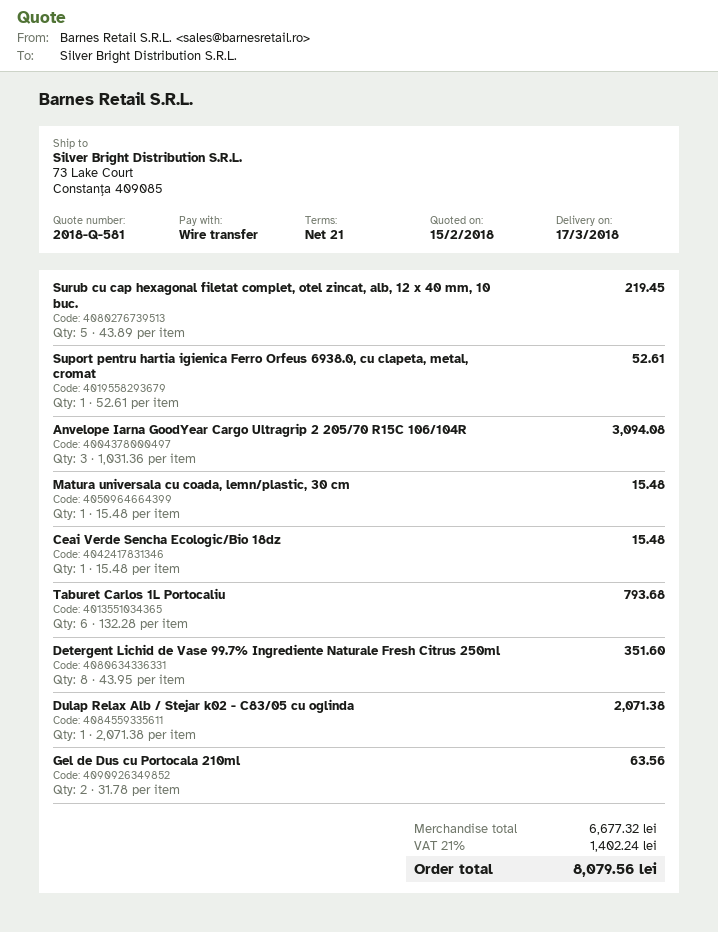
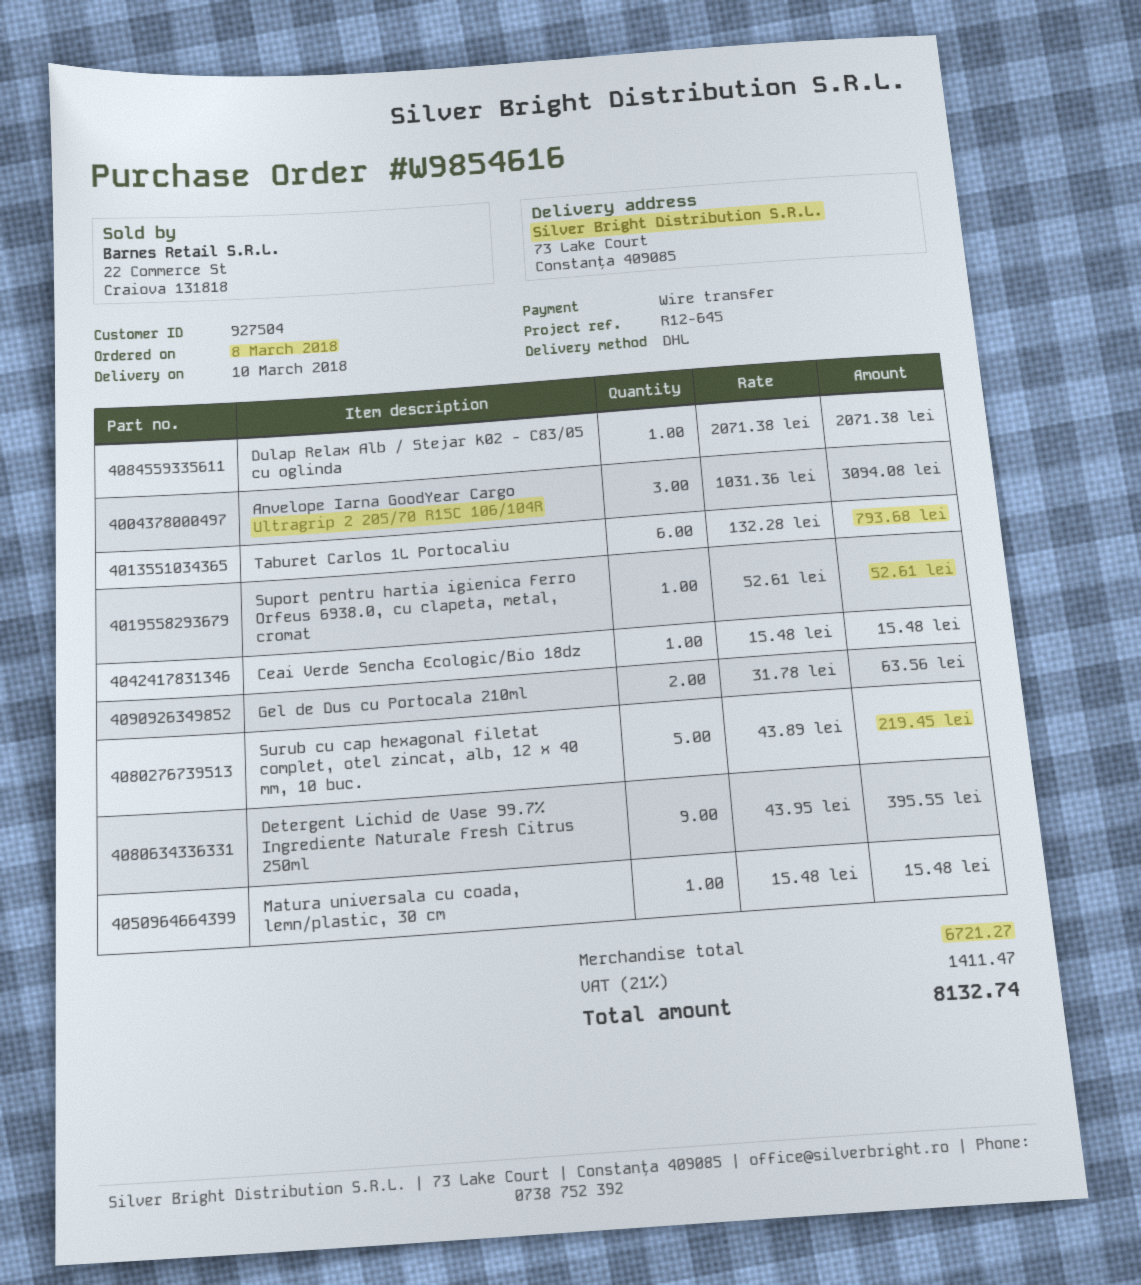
delivery date: 2018-03-17 -> 2018-03-10
Detergent Lichid de Vase 99.7% Ingrediente Naturale Fresh Citrus 250ml: 8 x 43.95 = 351.60 -> 9 x 43.95 = 395.55
subtotal: 6677.32 -> 6721.27
tax: 21% = 1402.24 -> 21% = 1411.47
total: 8079.56 -> 8132.74

